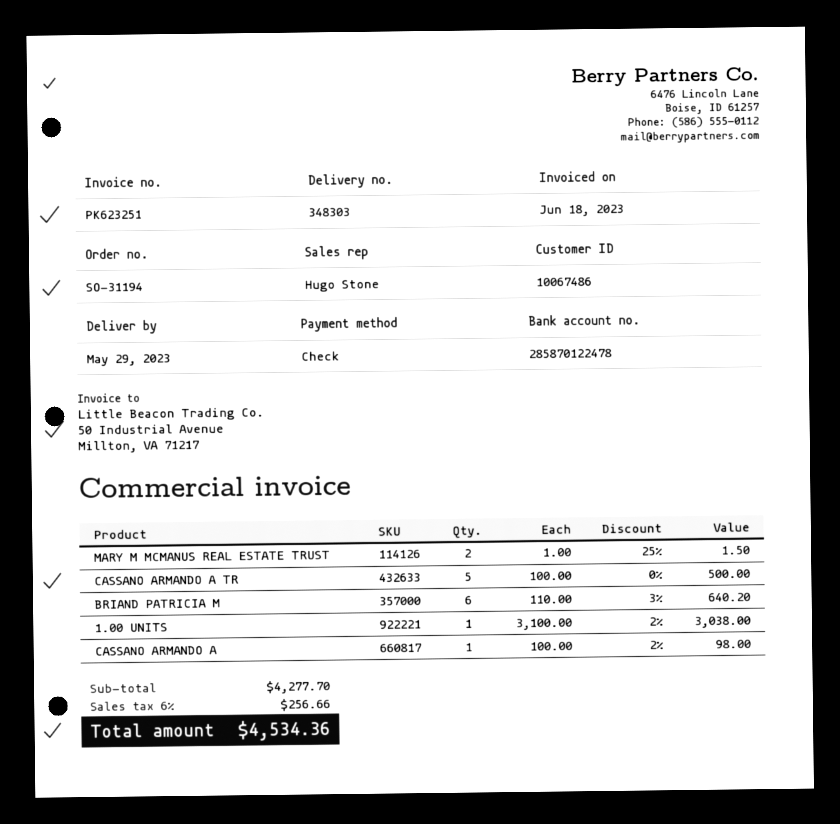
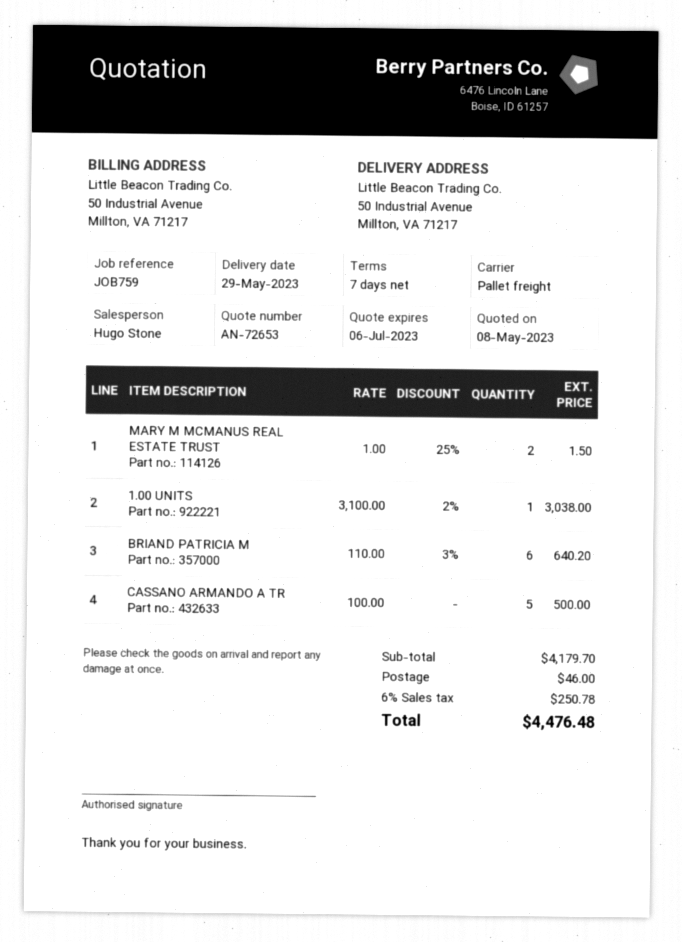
CASSANO ARMANDO A: 1 x 100.00 - 2% = 98.00 -> none
subtotal: 4277.70 -> 4179.70
shipping: none -> 46.00
tax: 6% = 256.66 -> 6% = 250.78
total: 4534.36 -> 4476.48

